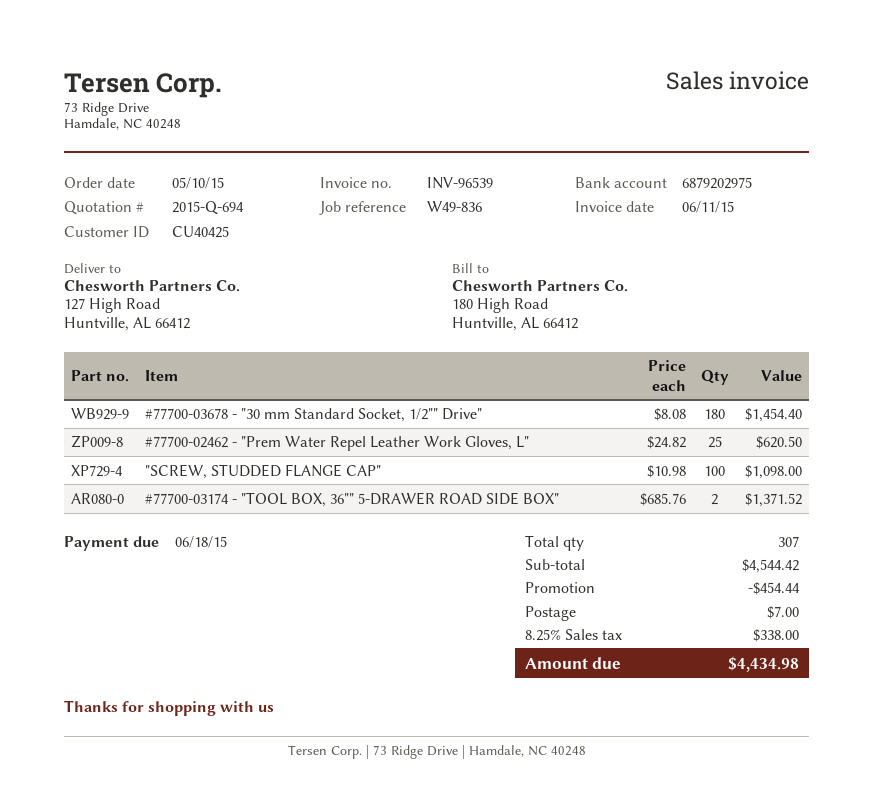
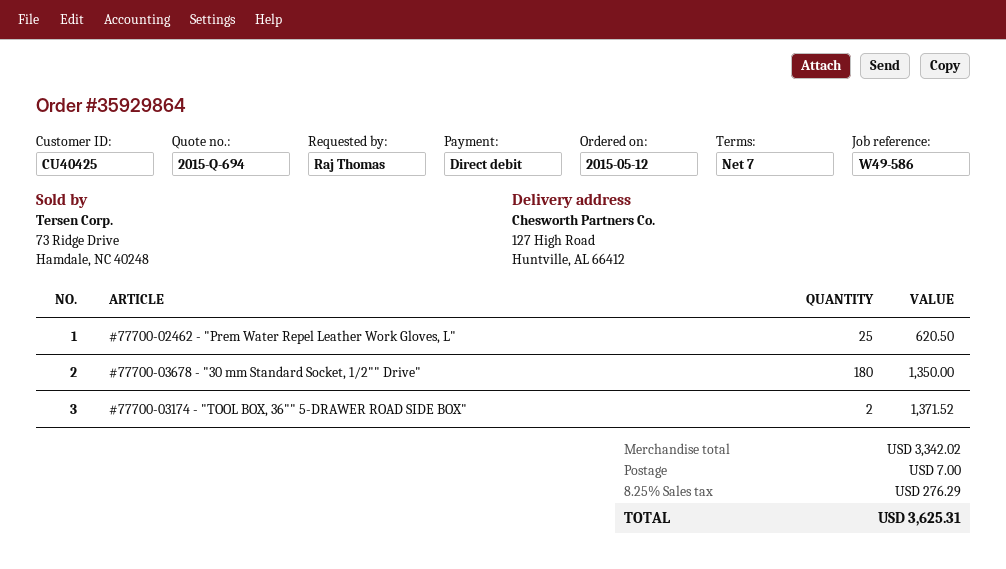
order date: 2015-05-10 -> 2015-05-12
reference: W49-836 -> W49-586
#77700-03678 - "30 mm Standard Socket, 1/2"" Drive": 180 for 1454.40 -> 180 for 1350.00
"SCREW, STUDDED FLANGE CAP": 100 for 1098.00 -> none
subtotal: 4544.42 -> 3342.02
discount: 454.44 -> none
tax: 8.25% = 338.00 -> 8.25% = 276.29
total: 4434.98 -> 3625.31

